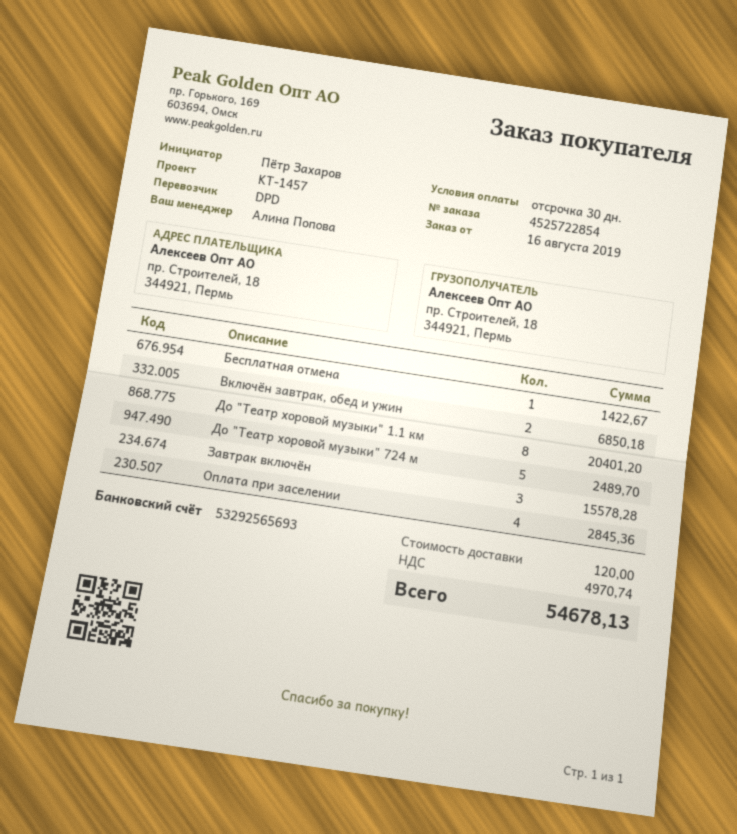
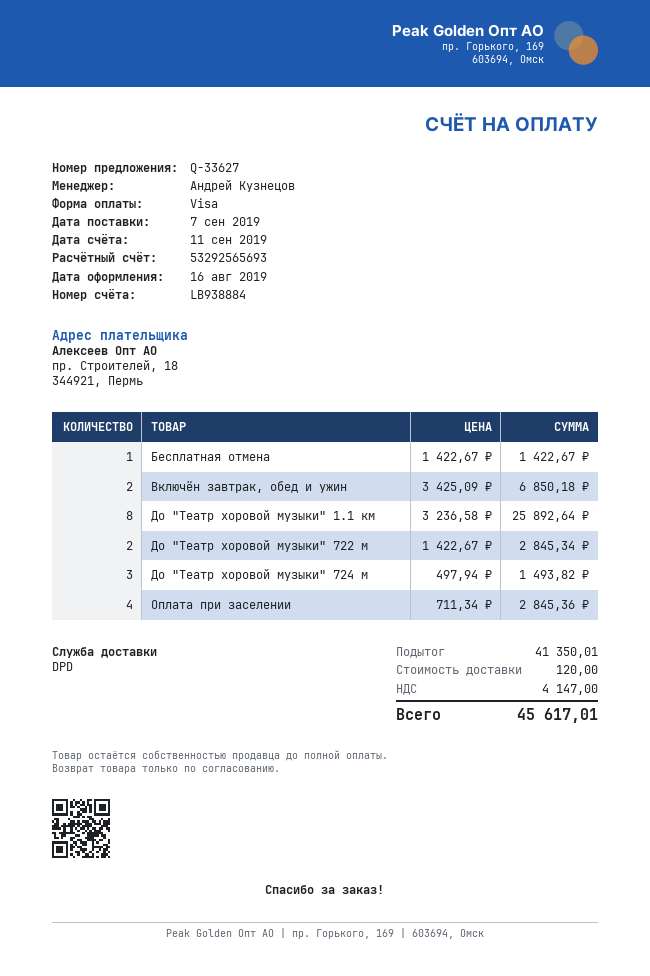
sales rep: Алина Попова -> Андрей Кузнецов
До "Театр хоровой музыки" 1.1 км: 8 for 20401.20 -> 8 for 25892.64
До "Театр хоровой музыки" 724 м: 5 for 2489.70 -> 3 for 1493.82
Завтрак включён: 3 for 15578.28 -> none
До "Театр хоровой музыки" 722 м: none -> 2 for 2845.34
tax: 4970.74 -> 4147.00
total: 54678.13 -> 45617.01

